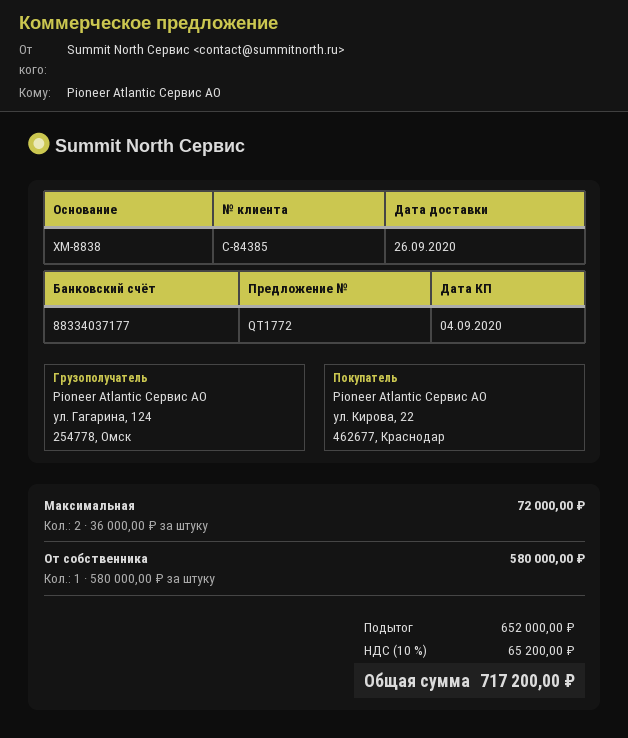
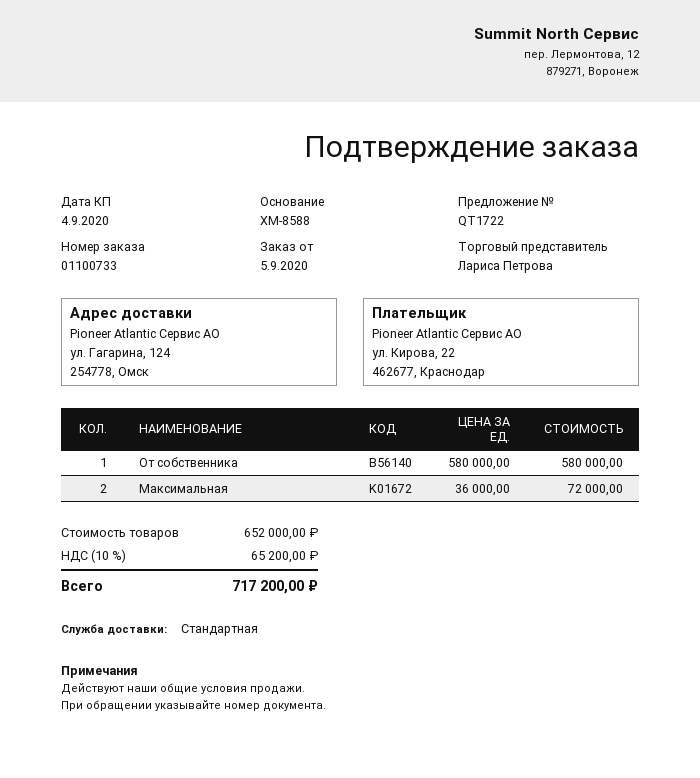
quote number: QT1772 -> QT1722
reference: XM-8838 -> XM-8588

